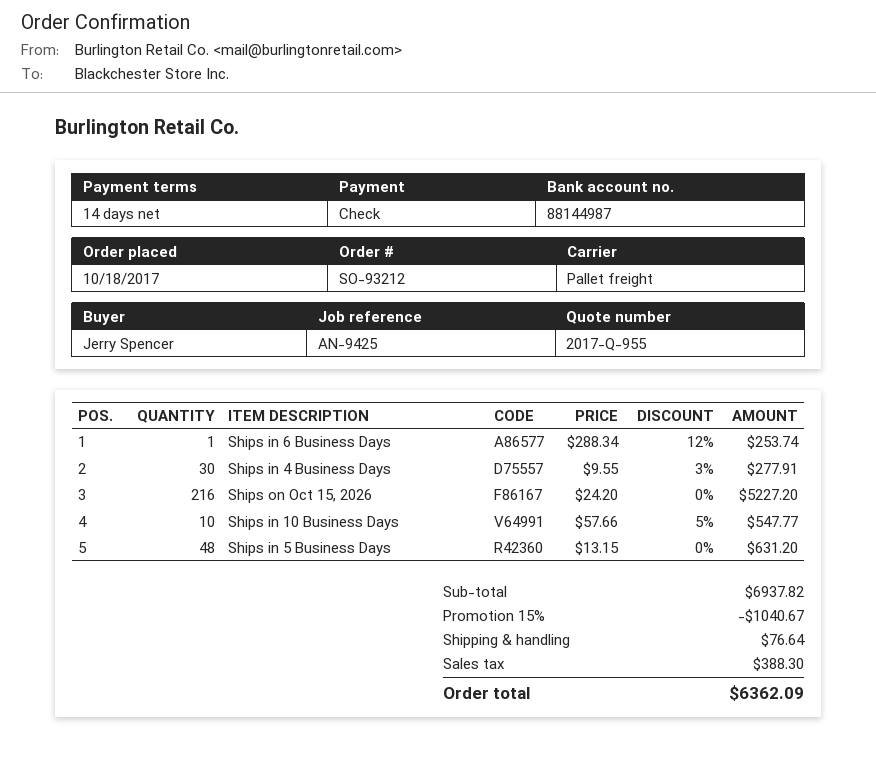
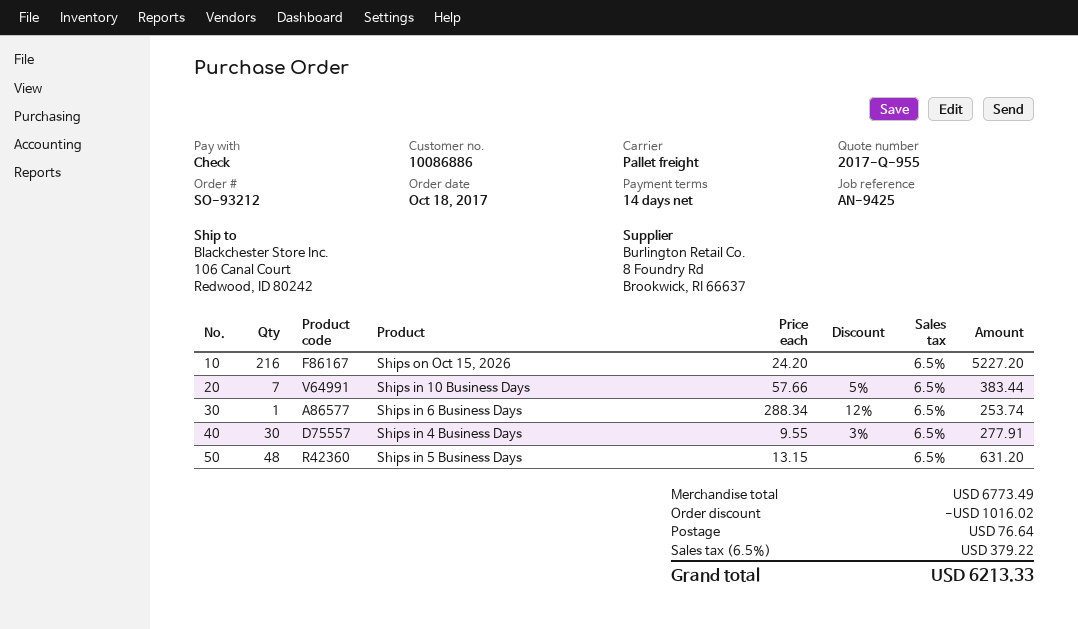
Ships in 10 Business Days: 10 x 57.66 - 5% = 547.77 -> 7 x 57.66 - 5% = 383.44
subtotal: 6937.82 -> 6773.49
discount: 1040.67 -> 1016.02
tax: 388.30 -> 379.22
total: 6362.09 -> 6213.33

